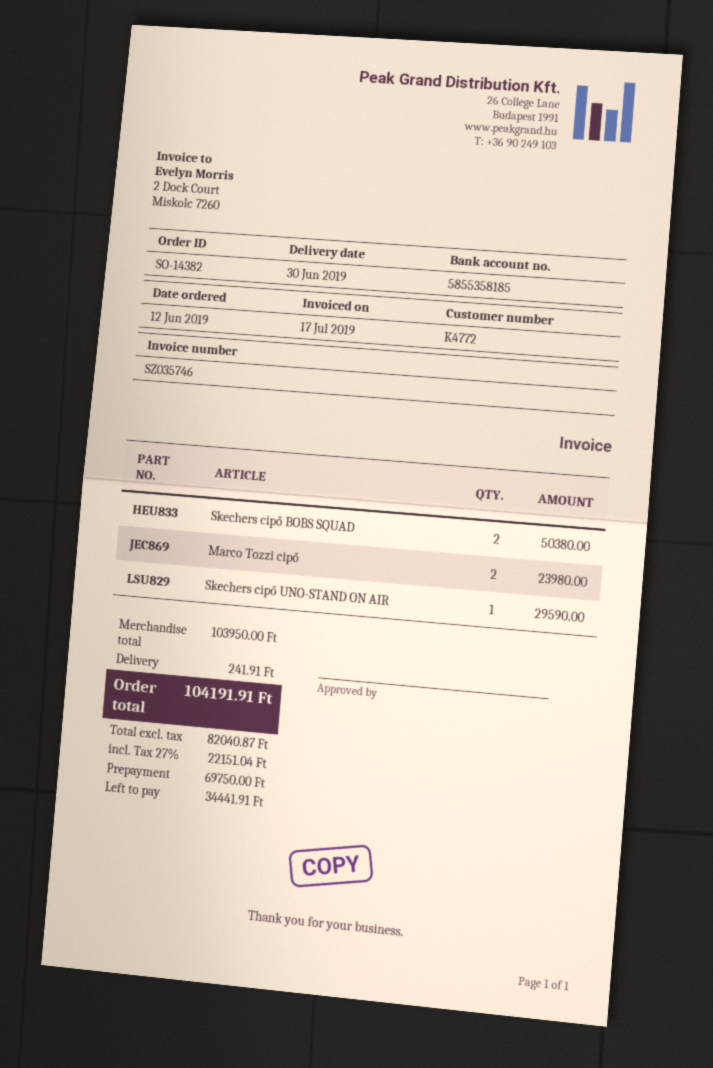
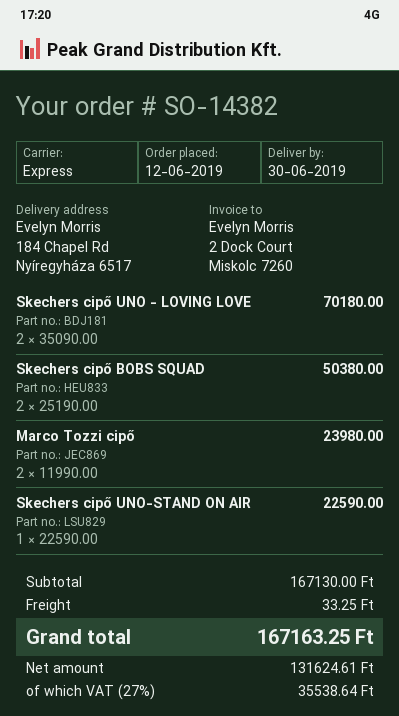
Skechers cipő UNO-STAND ON AIR: 1 for 29590.00 -> 1 for 22590.00
Skechers cipő UNO - LOVING LOVE: none -> 2 for 70180.00
subtotal: 103950.00 -> 167130.00
shipping: 241.91 -> 33.25
net: 82040.87 -> 131624.61
tax: 27% = 22151.04 -> 27% = 35538.64
total: 104191.91 -> 167163.25

